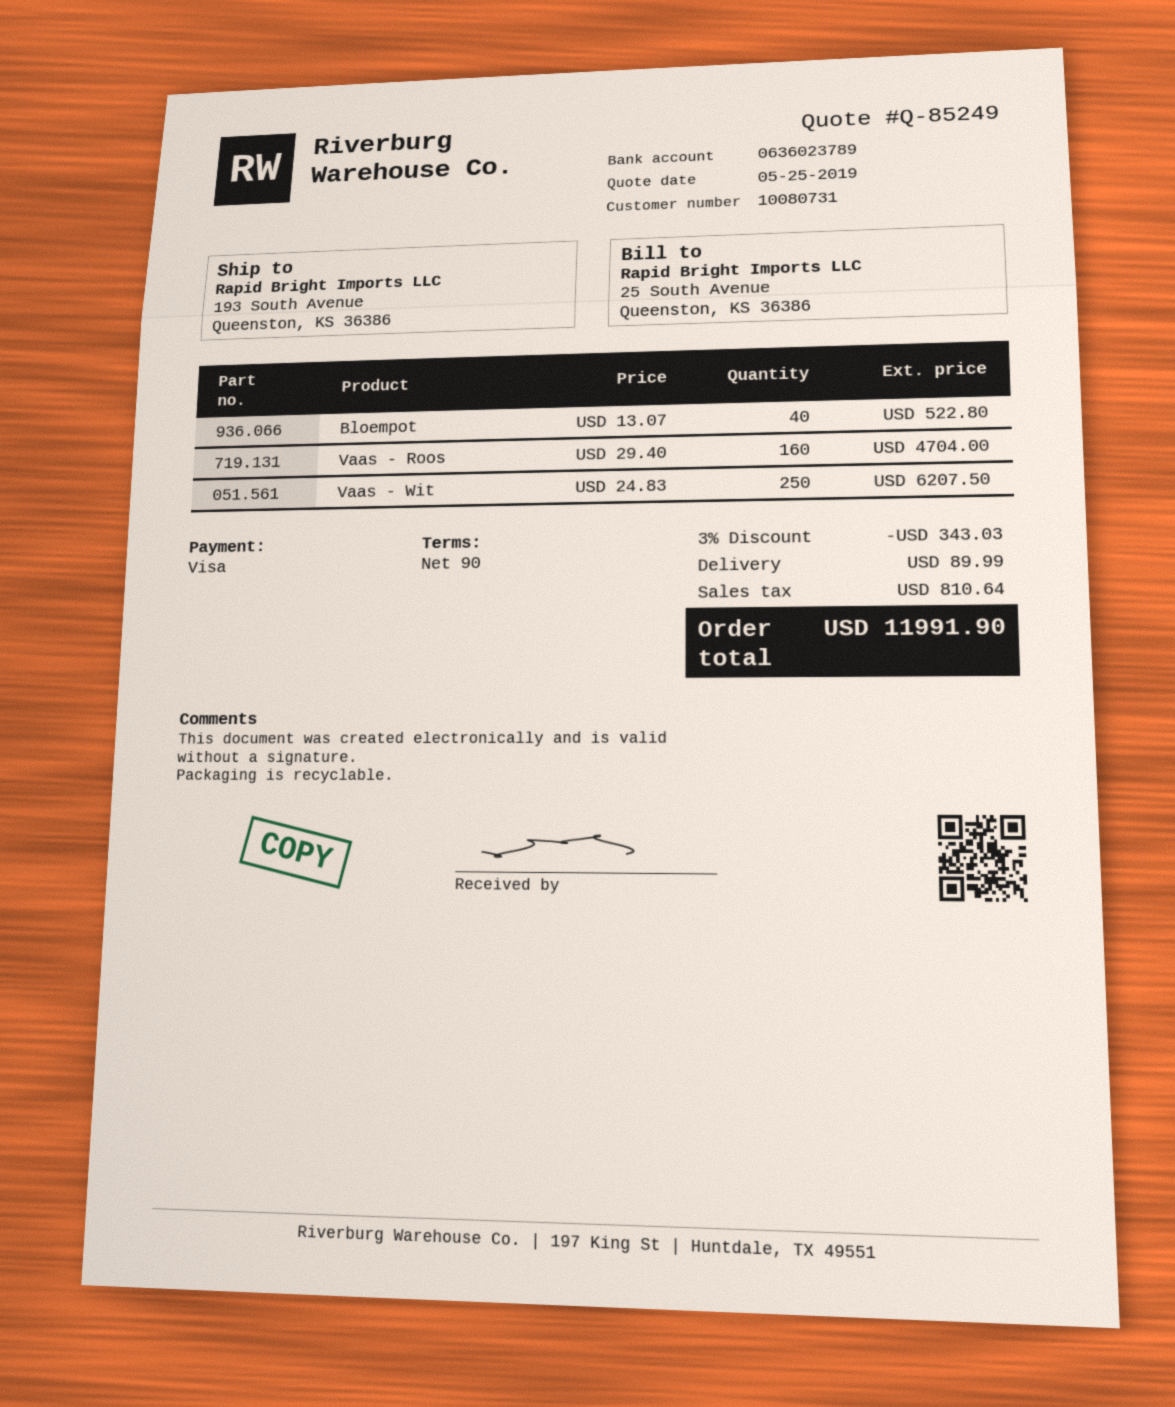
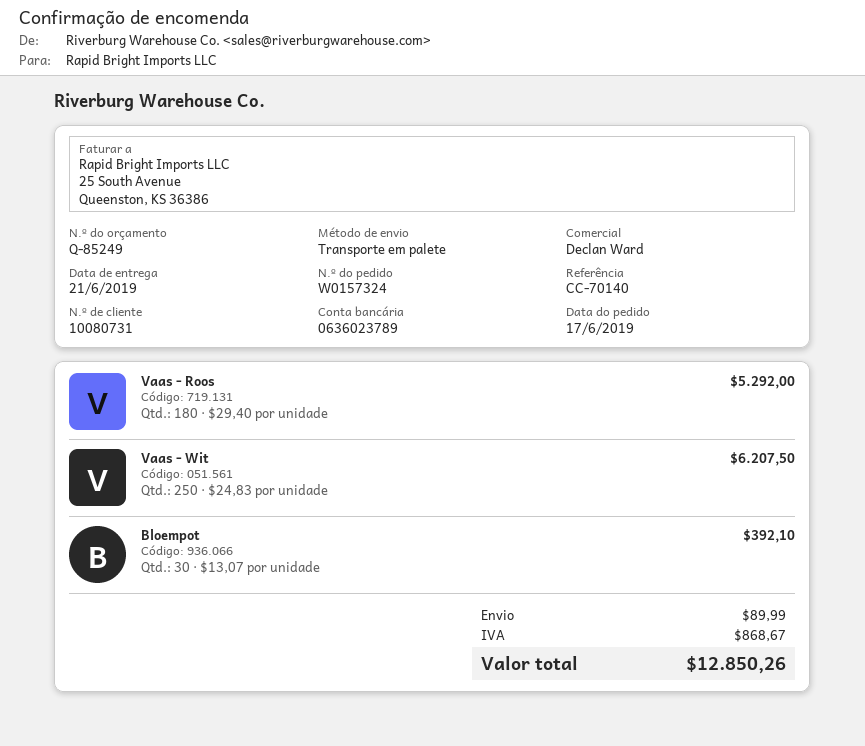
Bloempot: 40 x 13.07 = 522.80 -> 30 x 13.07 = 392.10
Vaas - Roos: 160 x 29.40 = 4704.00 -> 180 x 29.40 = 5292.00
discount: 3% = 343.03 -> none
tax: 810.64 -> 868.67
total: 11991.90 -> 12850.26

